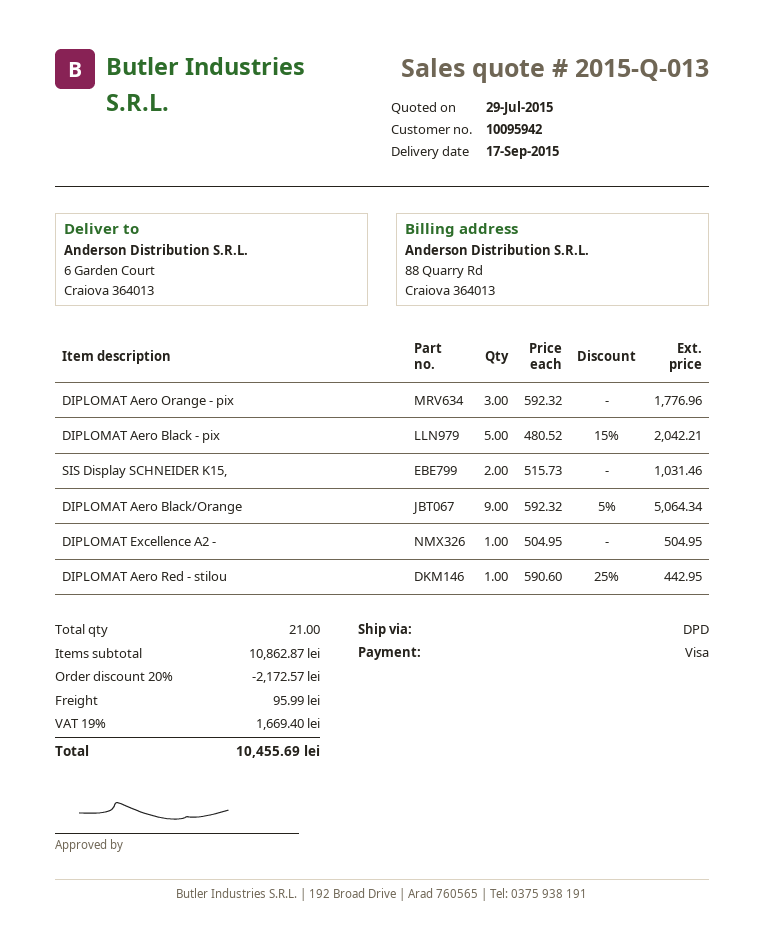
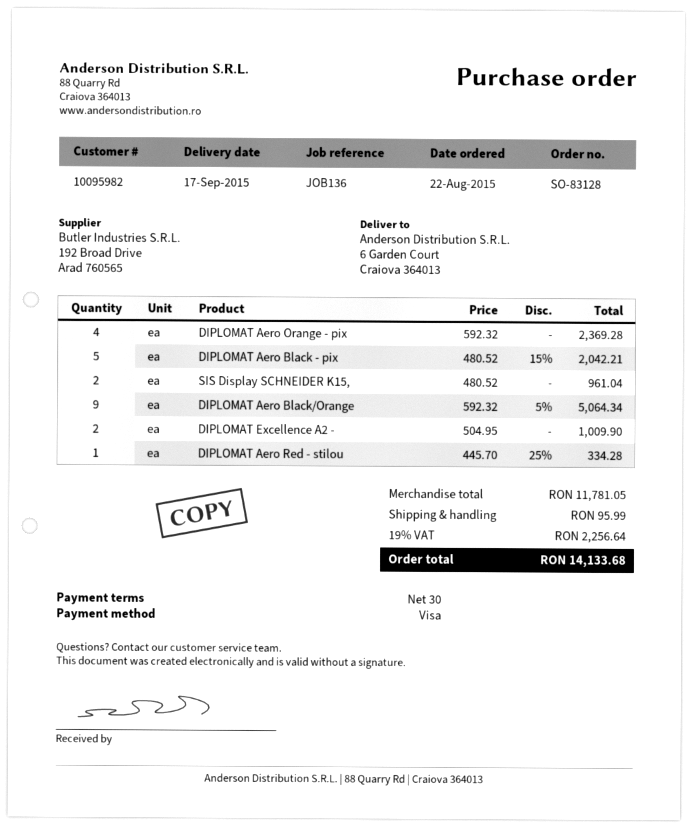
customer number: 10095942 -> 10095982
DIPLOMAT Aero Orange - pix: 3 x 592.32 = 1776.96 -> 4 x 592.32 = 2369.28
SIS Display SCHNEIDER K15,: 2 x 515.73 = 1031.46 -> 2 x 480.52 = 961.04
DIPLOMAT Excellence A2 -: 1 x 504.95 = 504.95 -> 2 x 504.95 = 1009.90
DIPLOMAT Aero Red - stilou: 1 x 590.60 - 25% = 442.95 -> 1 x 445.70 - 25% = 334.28
subtotal: 10862.87 -> 11781.05
discount: 20% = 2172.57 -> none
tax: 19% = 1669.40 -> 19% = 2256.64
total: 10455.69 -> 14133.68

